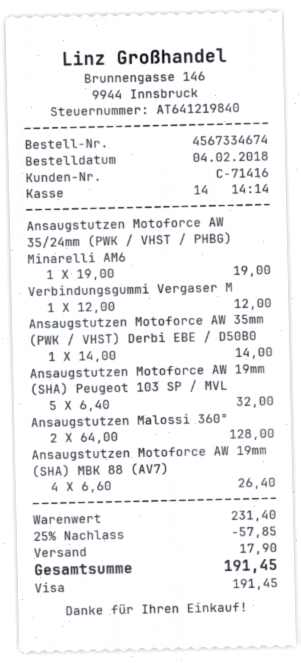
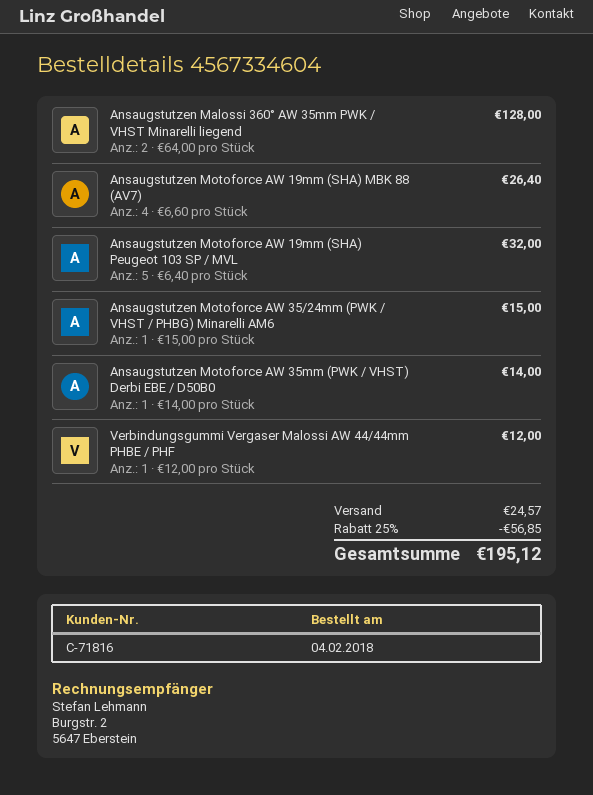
order number: 4567334674 -> 4567334604
customer number: C-71416 -> C-71816
Ansaugstutzen Motoforce AW 35/24mm (PWK / VHST / PHBG) Minarelli AM6: 1 x 19.00 = 19.00 -> 1 x 15.00 = 15.00
discount: 25% = 57.85 -> 25% = 56.85
shipping: 17.90 -> 24.57
total: 191.45 -> 195.12

